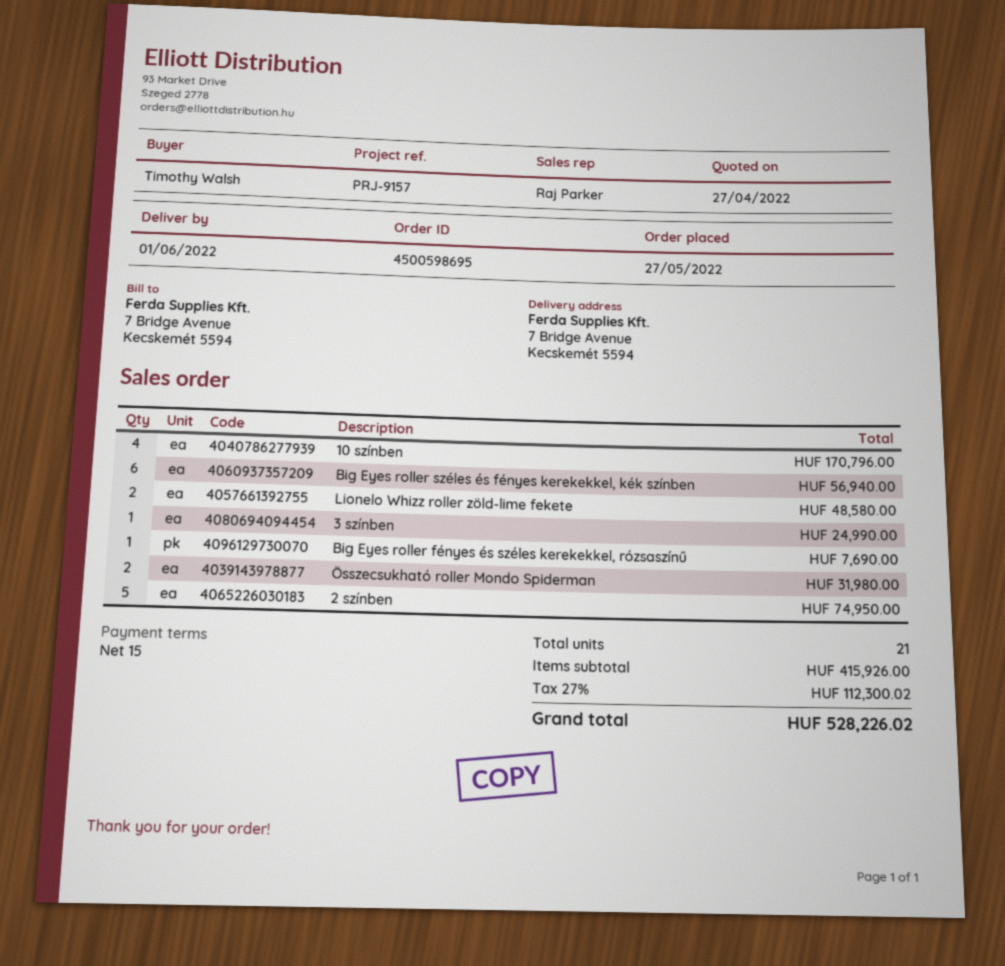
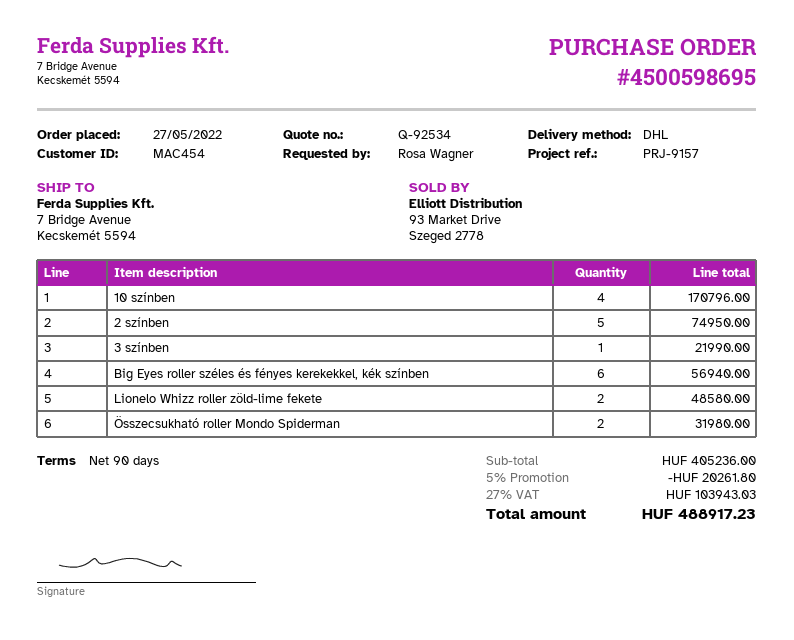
payment terms: 15 days -> 90 days
ordered by: Timothy Walsh -> Rosa Wagner
3 színben: 1 for 24990.00 -> 1 for 21990.00
Big Eyes roller fényes és széles kerekekkel, rózsaszínű: 1 for 7690.00 -> none
subtotal: 415926.00 -> 405236.00
discount: none -> 5% = 20261.80
tax: 27% = 112300.02 -> 27% = 103943.03
total: 528226.02 -> 488917.23

